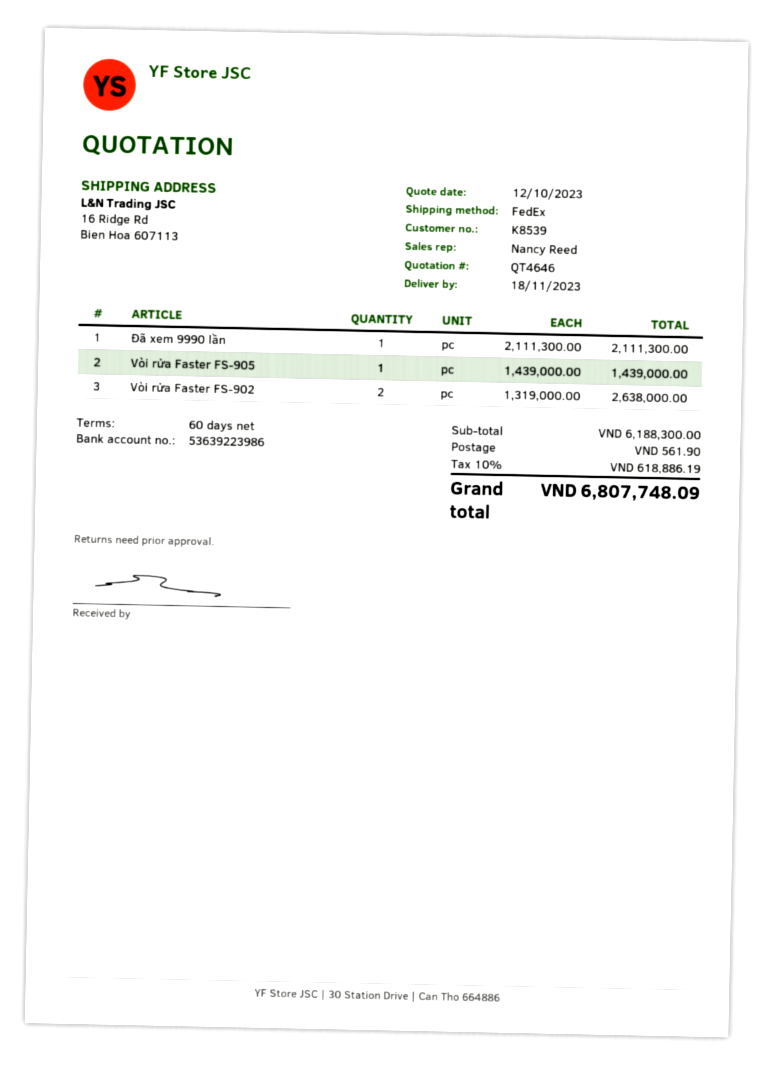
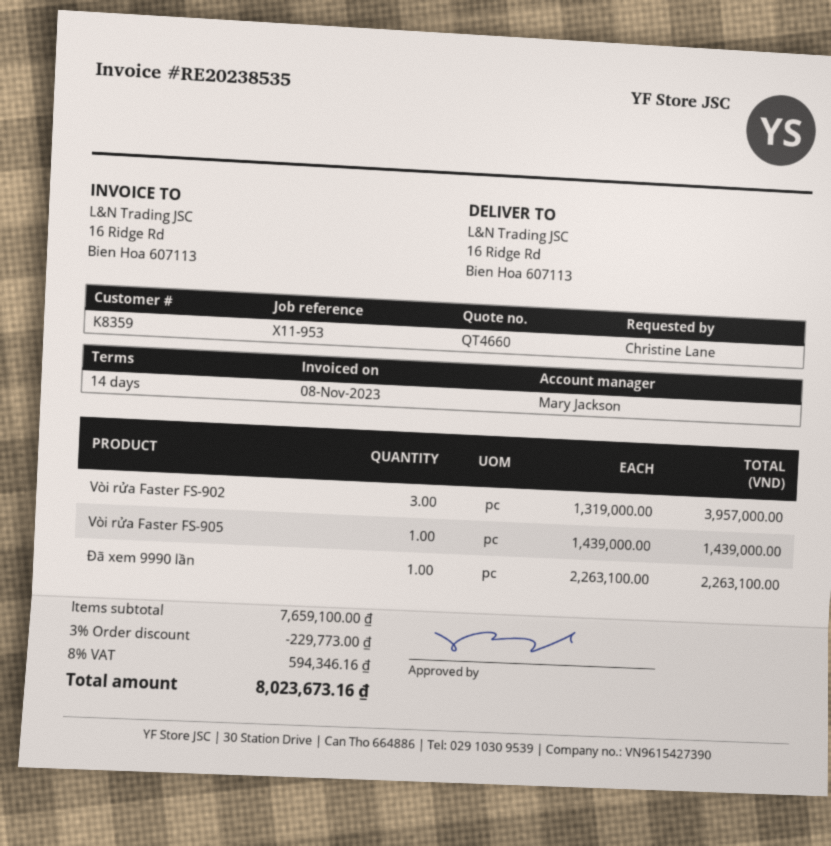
quote number: QT4646 -> QT4660
payment terms: 60 days -> 14 days
customer number: K8539 -> K8359
sales rep: Nancy Reed -> Mary Jackson
Đã xem 9990 lần: 1 x 2111300.00 = 2111300.00 -> 1 x 2263100.00 = 2263100.00
Vòi rửa Faster FS-902: 2 x 1319000.00 = 2638000.00 -> 3 x 1319000.00 = 3957000.00
subtotal: 6188300.00 -> 7659100.00
discount: none -> 3% = 229773.00
shipping: 561.90 -> none
tax: 10% = 618886.19 -> 8% = 594346.16
total: 6807748.09 -> 8023673.16

